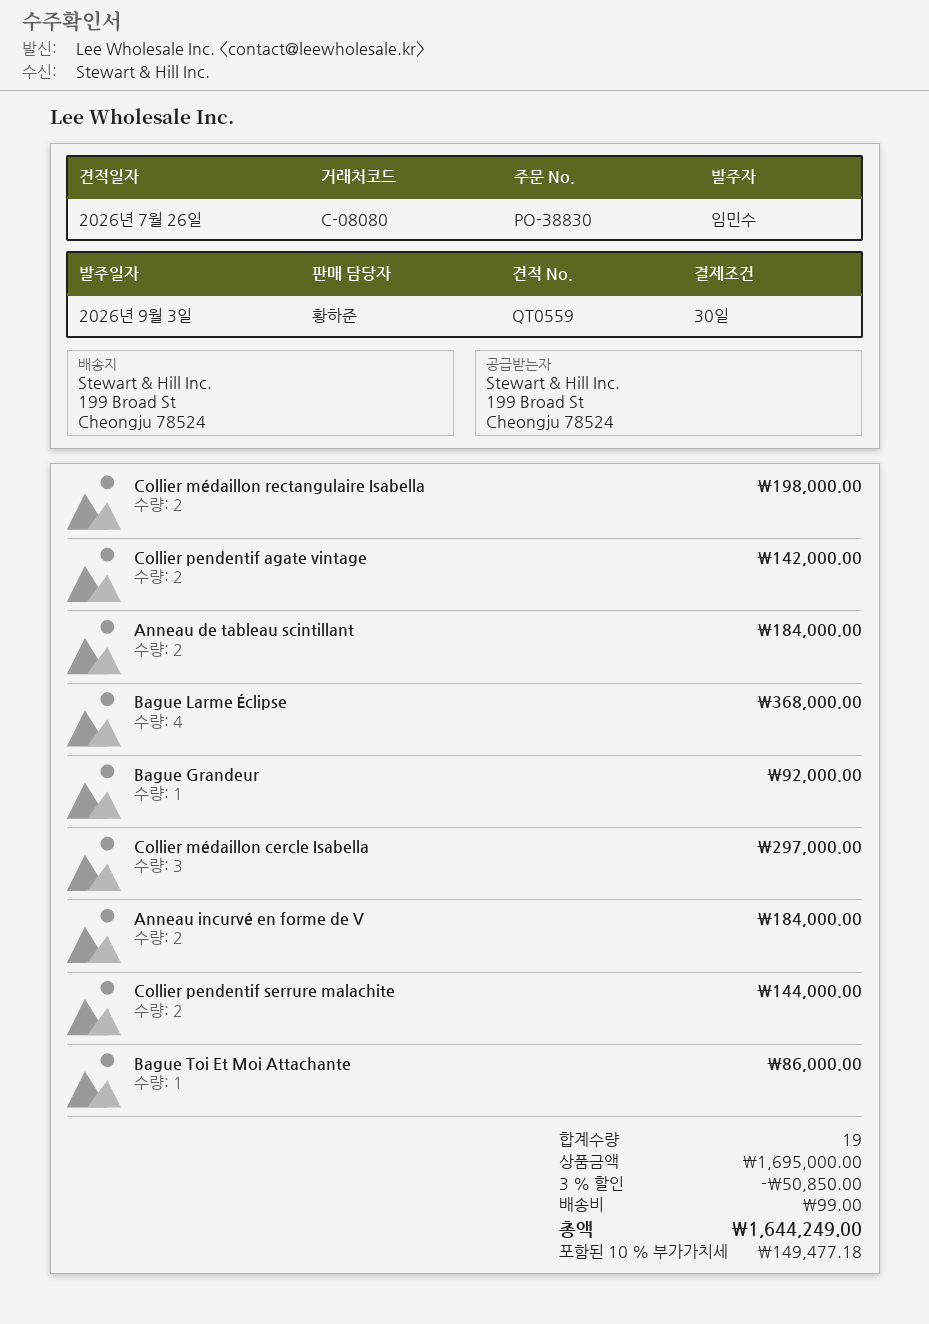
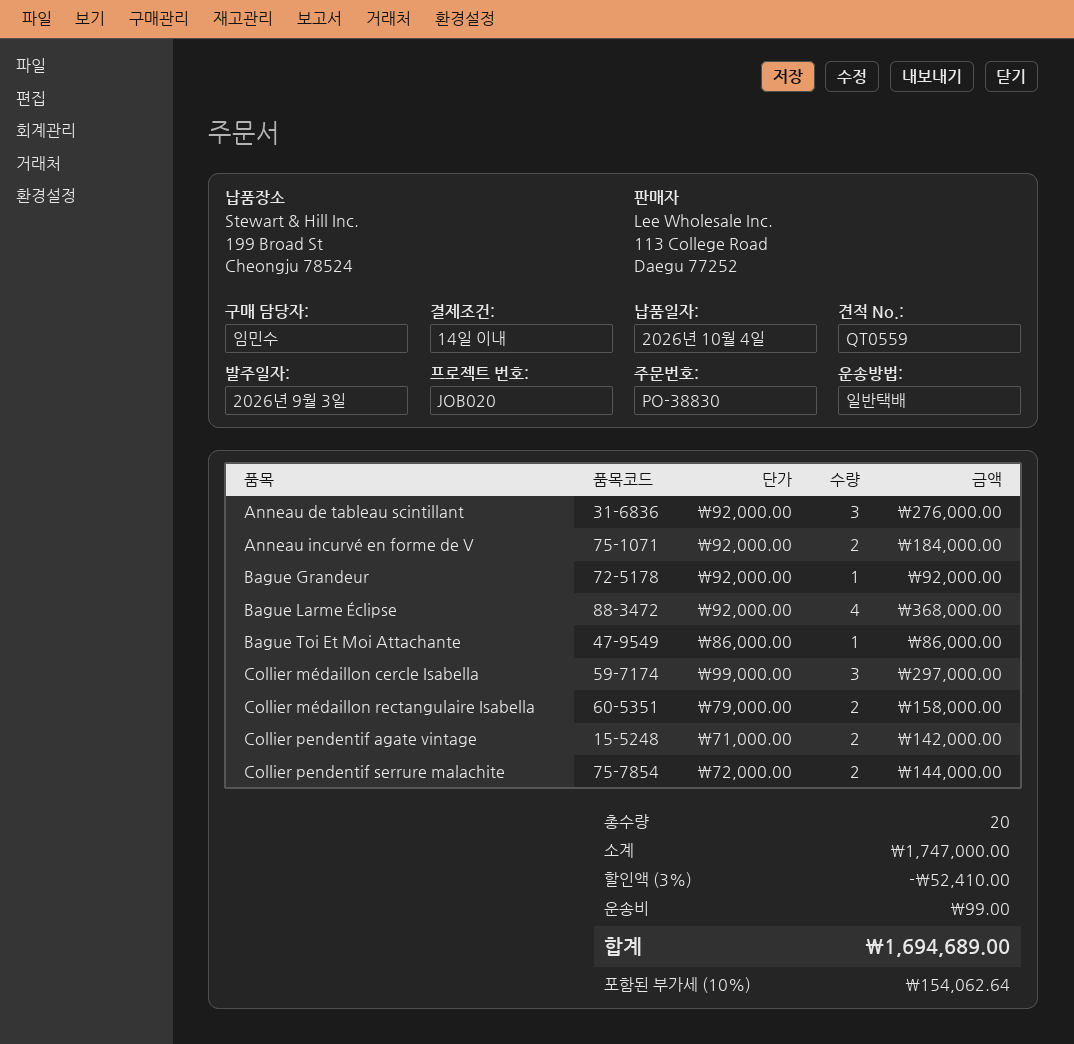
payment terms: 30 days -> 14 days
Collier médaillon rectangulaire Isabella: 2 for 198000.00 -> 2 for 158000.00
Anneau de tableau scintillant: 2 for 184000.00 -> 3 for 276000.00
total quantity: 19 -> 20
subtotal: 1695000.00 -> 1747000.00
discount: 3% = 50850.00 -> 3% = 52410.00
tax: 10% = 149477.18 -> 10% = 154062.64
total: 1644249.00 -> 1694689.00

